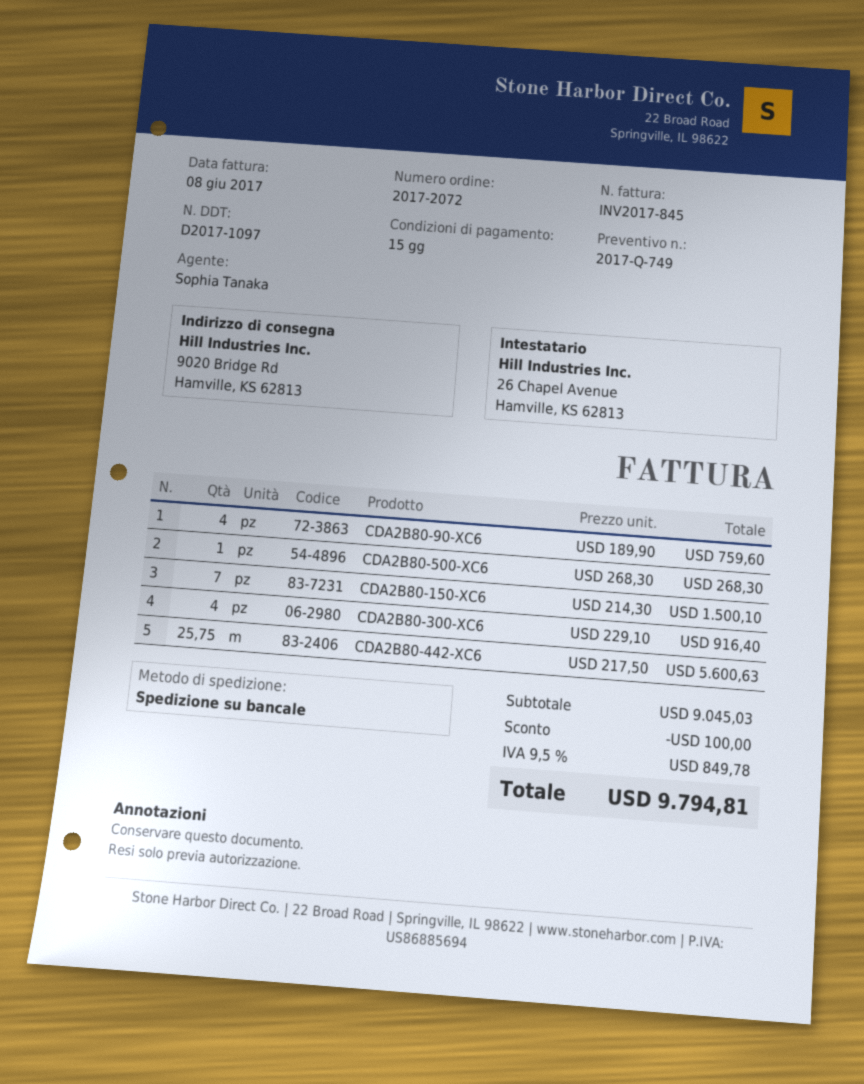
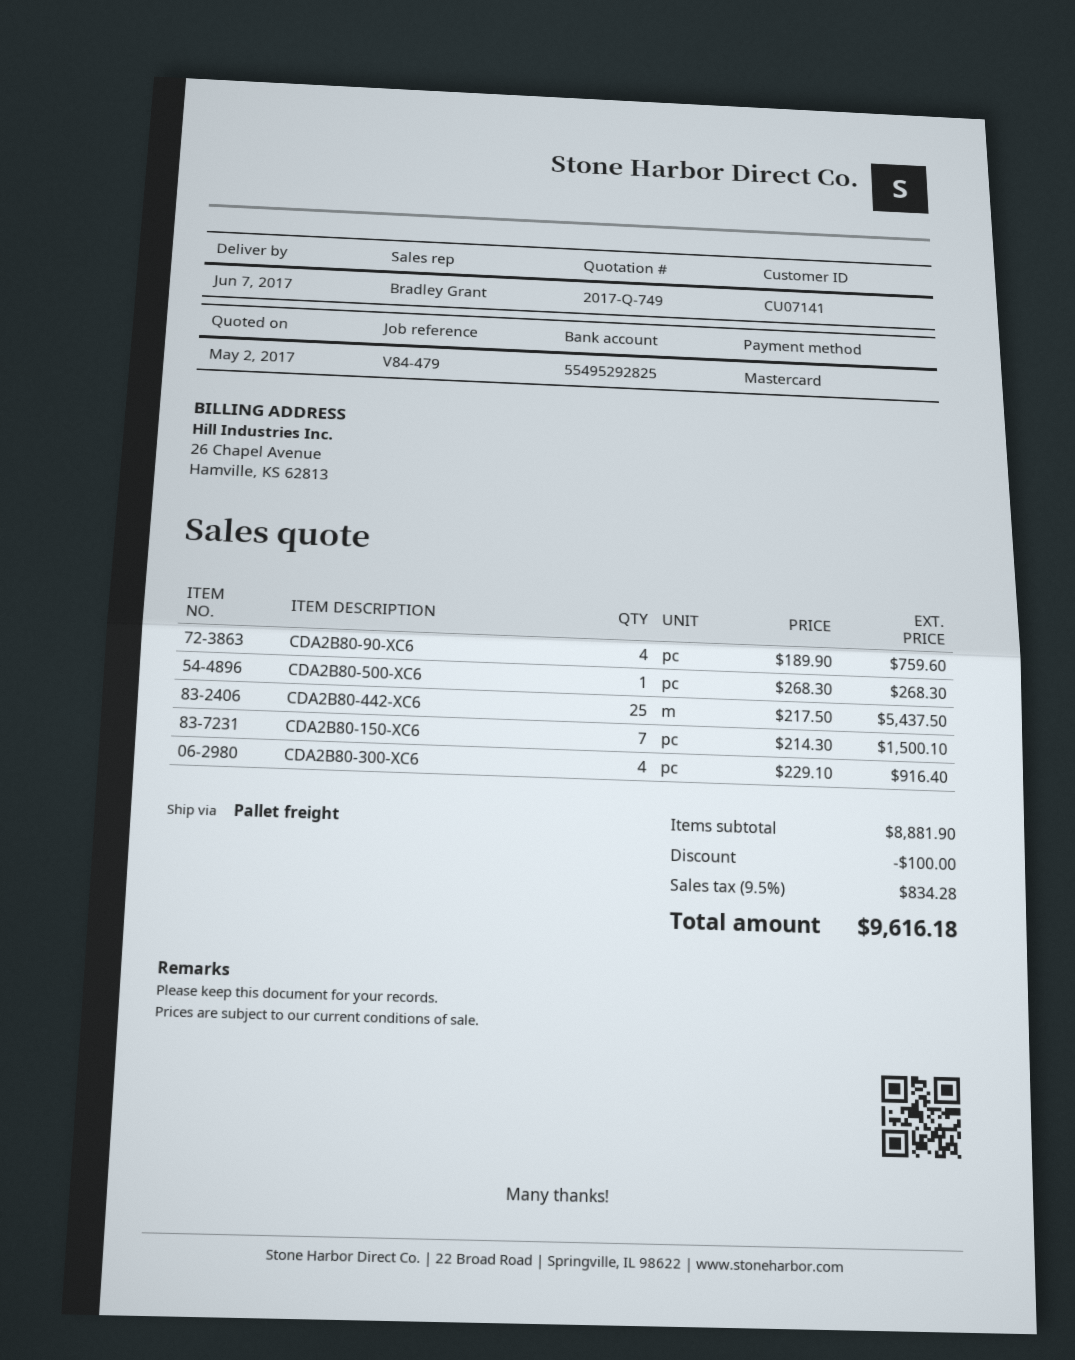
sales rep: Sophia Tanaka -> Bradley Grant
CDA2B80-442-XC6: 25.75 x 217.50 = 5600.63 -> 25 x 217.50 = 5437.50
subtotal: 9045.03 -> 8881.90
tax: 9.5% = 849.78 -> 9.5% = 834.28
total: 9794.81 -> 9616.18

